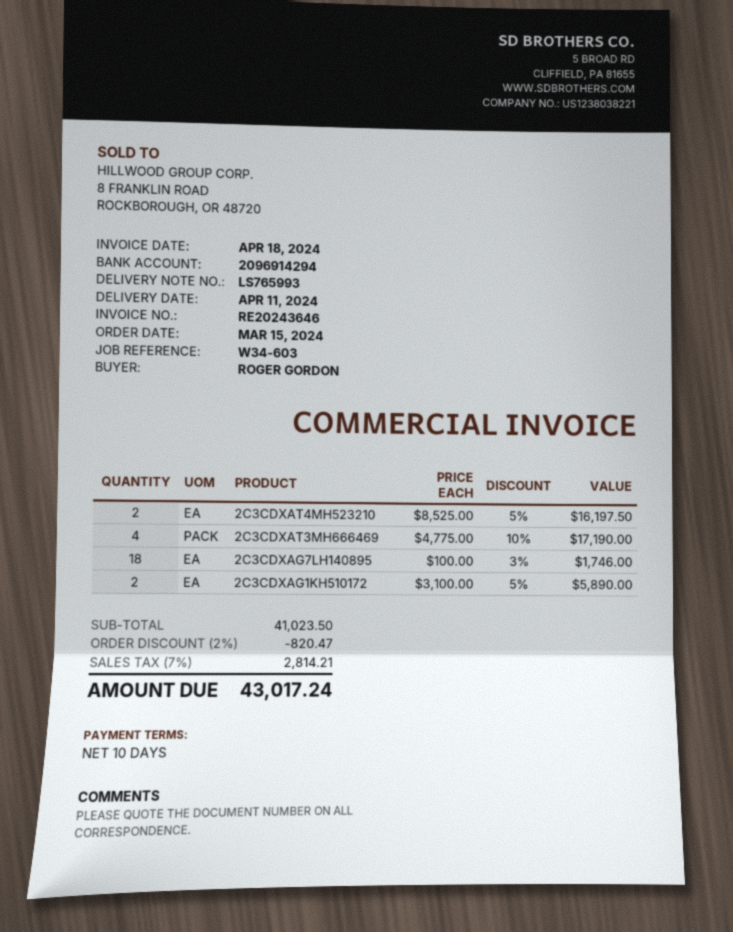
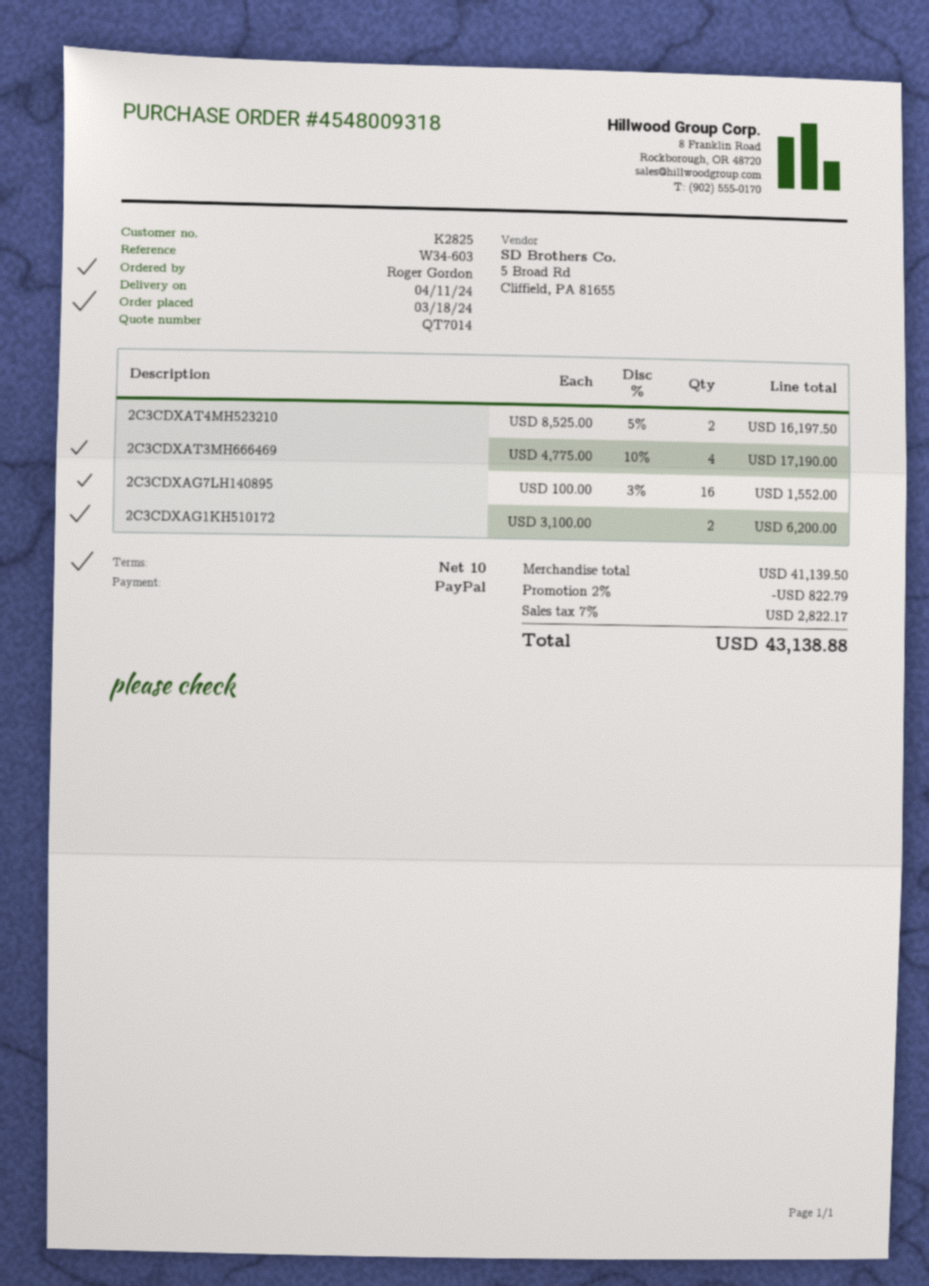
order date: 2024-03-15 -> 2024-03-18
2C3CDXAG7LH140895: 18 x 100.00 - 3% = 1746.00 -> 16 x 100.00 - 3% = 1552.00
2C3CDXAG1KH510172: 2 x 3100.00 - 5% = 5890.00 -> 2 x 3100.00 = 6200.00
subtotal: 41023.50 -> 41139.50
discount: 2% = 820.47 -> 2% = 822.79
tax: 7% = 2814.21 -> 7% = 2822.17
total: 43017.24 -> 43138.88

